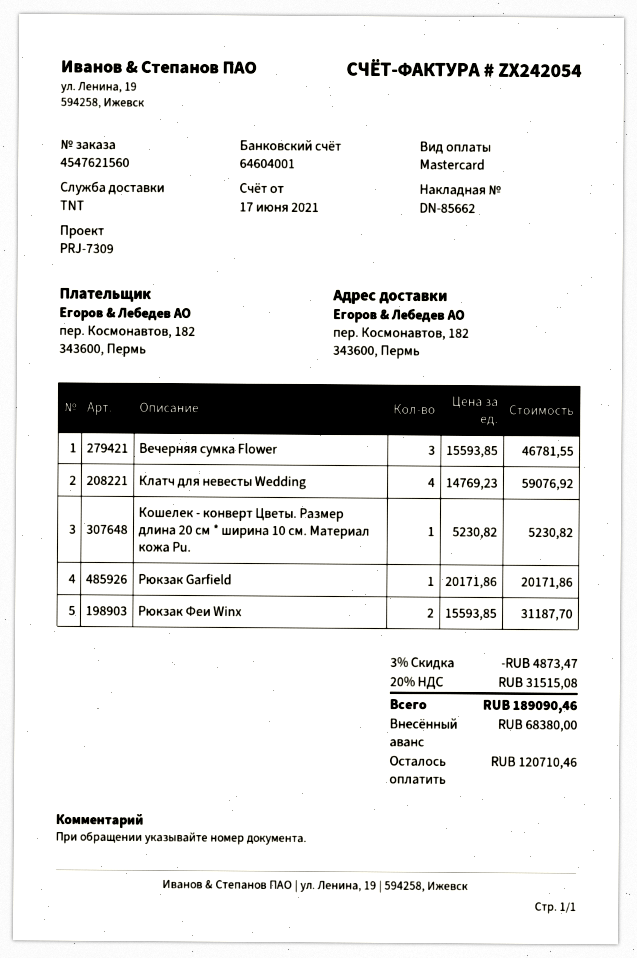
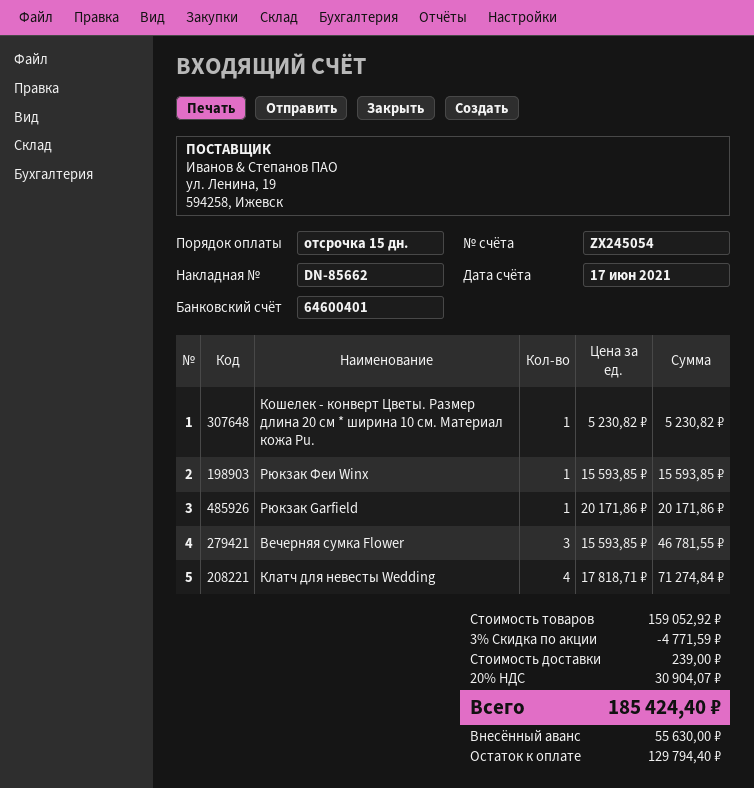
invoice number: ZX242054 -> ZX245054
bank account: 64604001 -> 64600401
Клатч для невесты Wedding: 4 x 14769.23 = 59076.92 -> 4 x 17818.71 = 71274.84
Рюкзак Феи Winx: 2 x 15593.85 = 31187.70 -> 1 x 15593.85 = 15593.85
discount: 3% = 4873.47 -> 3% = 4771.59
shipping: none -> 239.00
tax: 20% = 31515.08 -> 20% = 30904.07
total: 189090.46 -> 185424.40
deposit: 68380.00 -> 55630.00
balance: 120710.46 -> 129794.40

